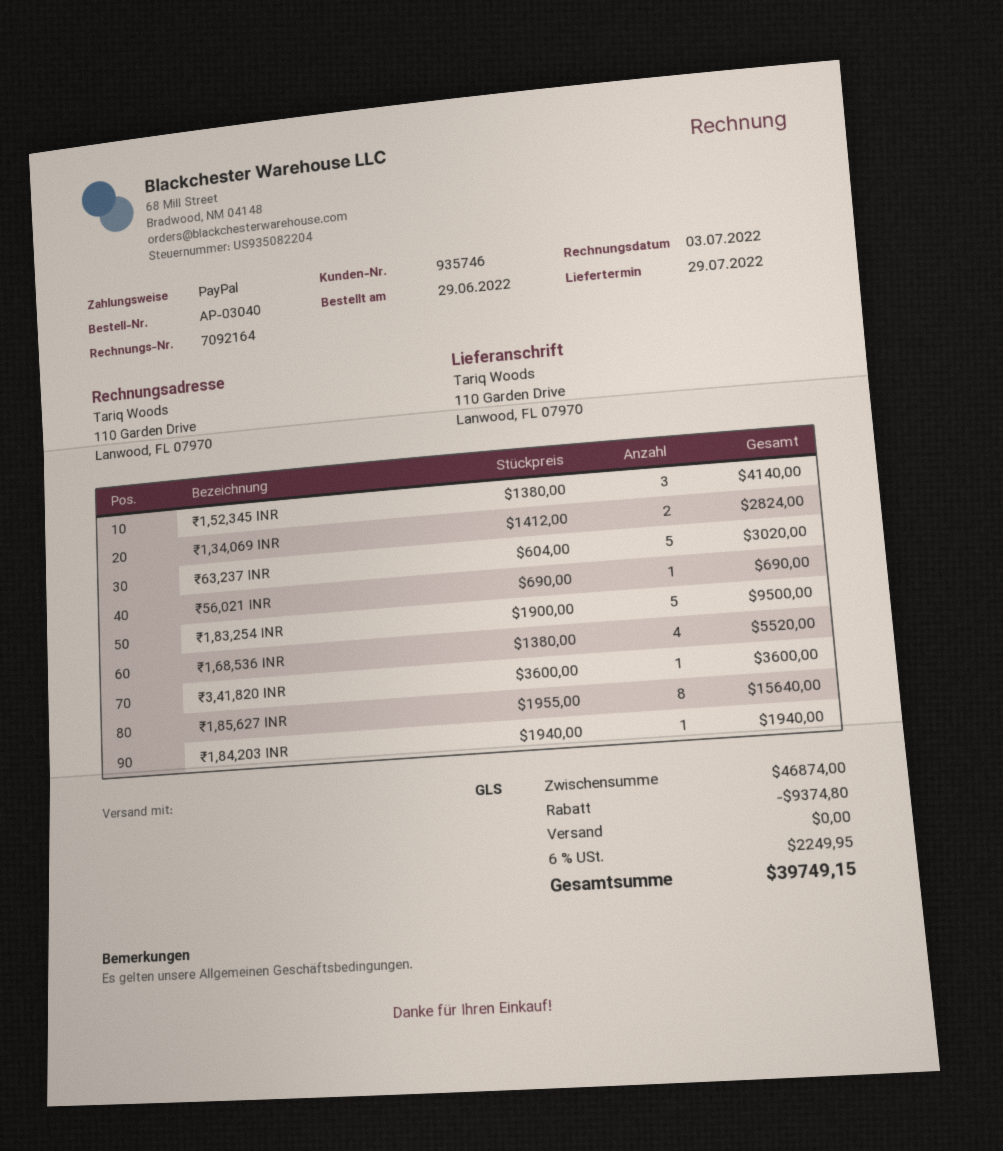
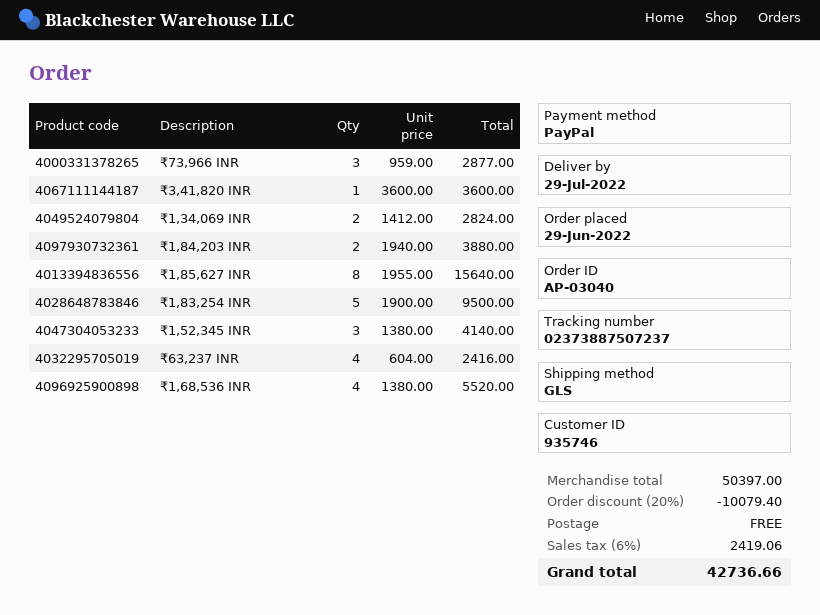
₹63,237 INR: 5 x 604.00 = 3020.00 -> 4 x 604.00 = 2416.00
₹56,021 INR: 1 x 690.00 = 690.00 -> none
₹1,84,203 INR: 1 x 1940.00 = 1940.00 -> 2 x 1940.00 = 3880.00
₹73,966 INR: none -> 3 x 959.00 = 2877.00
subtotal: 46874.00 -> 50397.00
discount: 9374.80 -> 10079.40
tax: 6% = 2249.95 -> 6% = 2419.06
total: 39749.15 -> 42736.66

